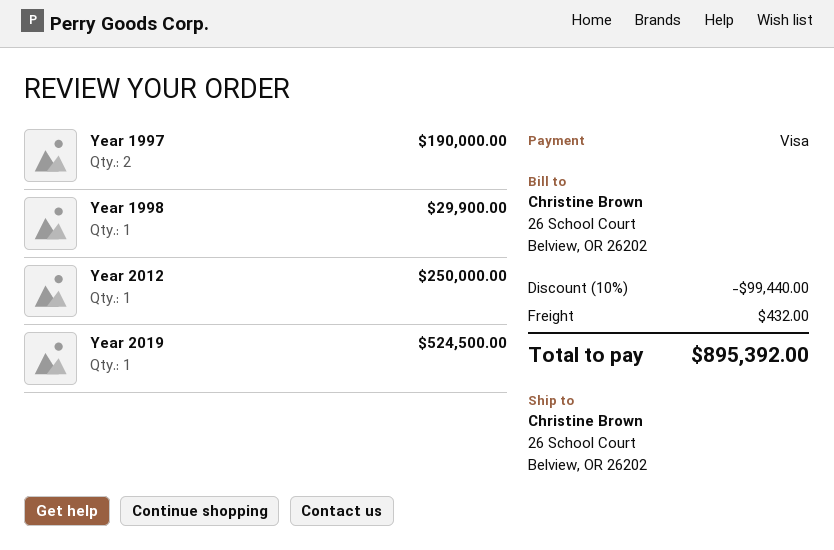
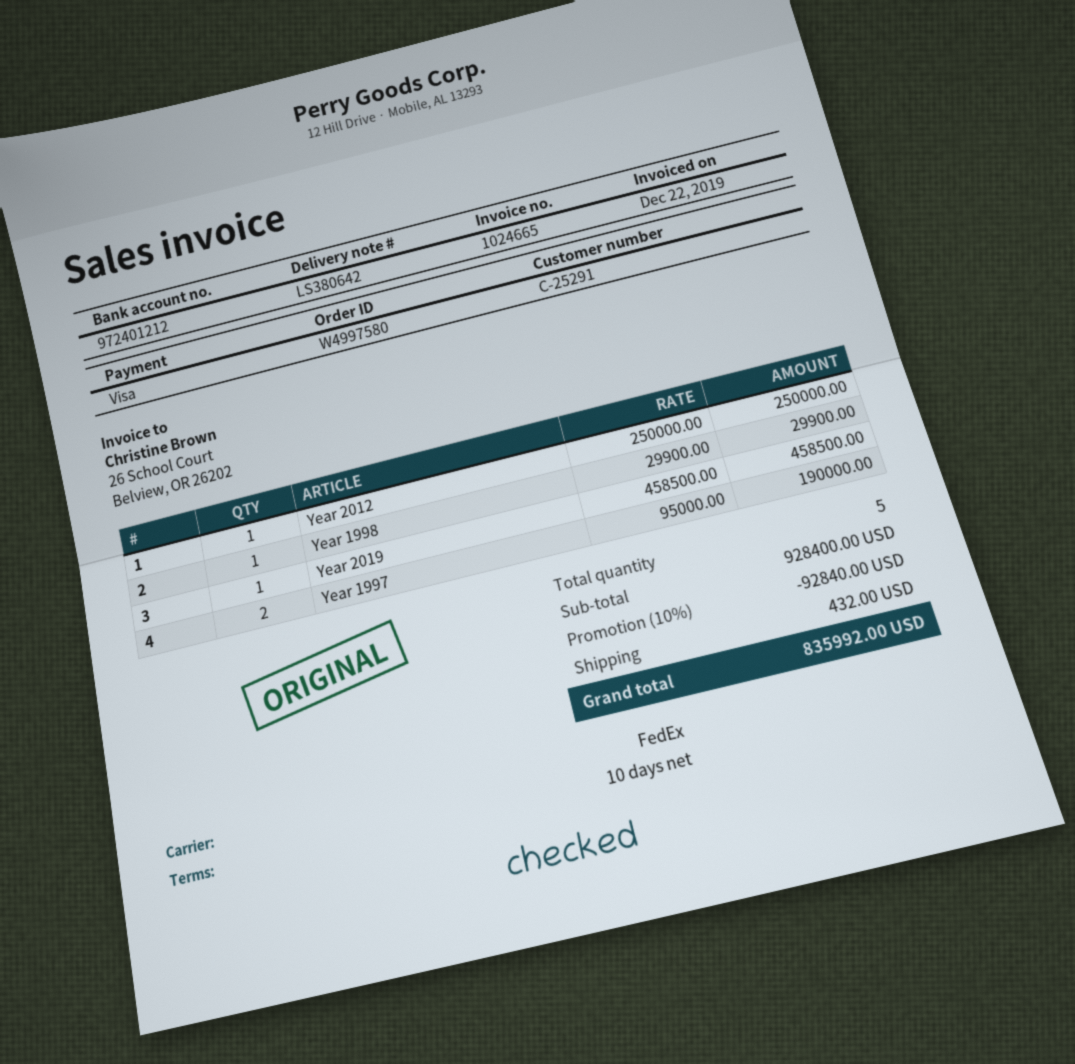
Year 2019: 1 for 524500.00 -> 1 for 458500.00
discount: 10% = 99440.00 -> 10% = 92840.00
total: 895392.00 -> 835992.00

